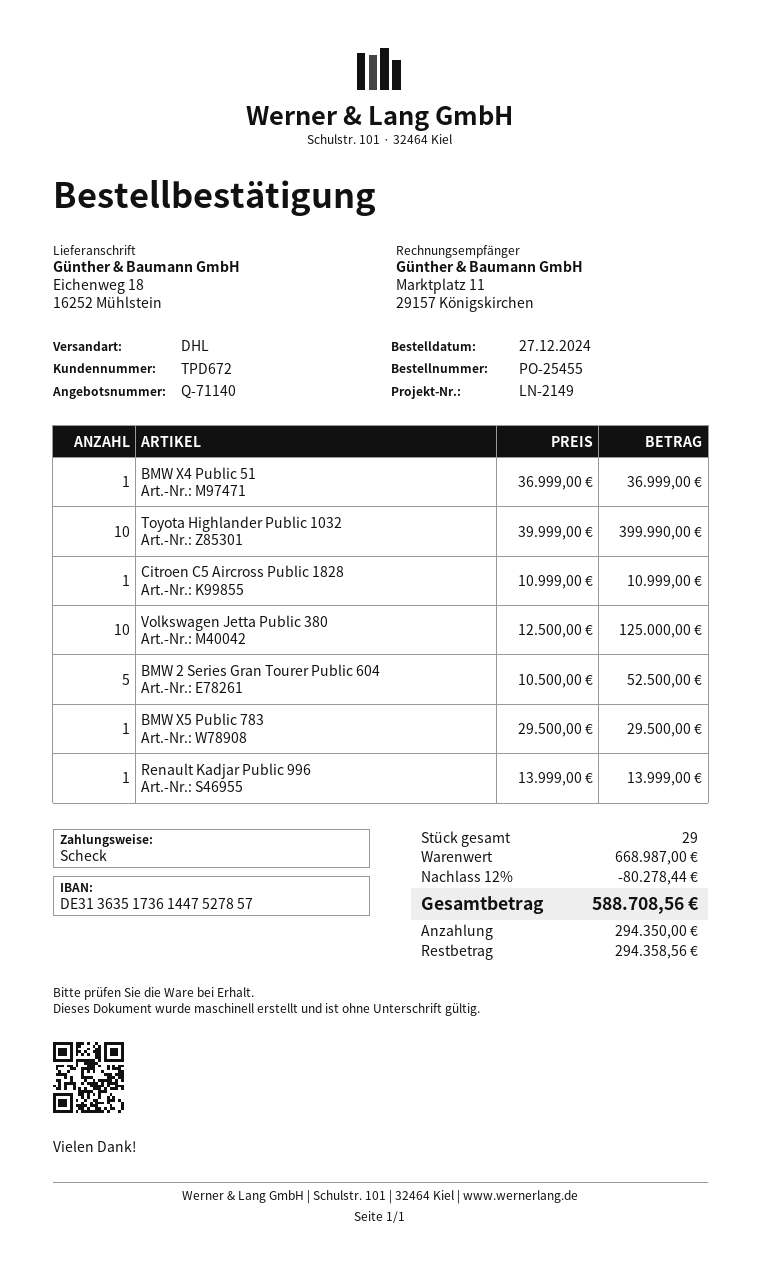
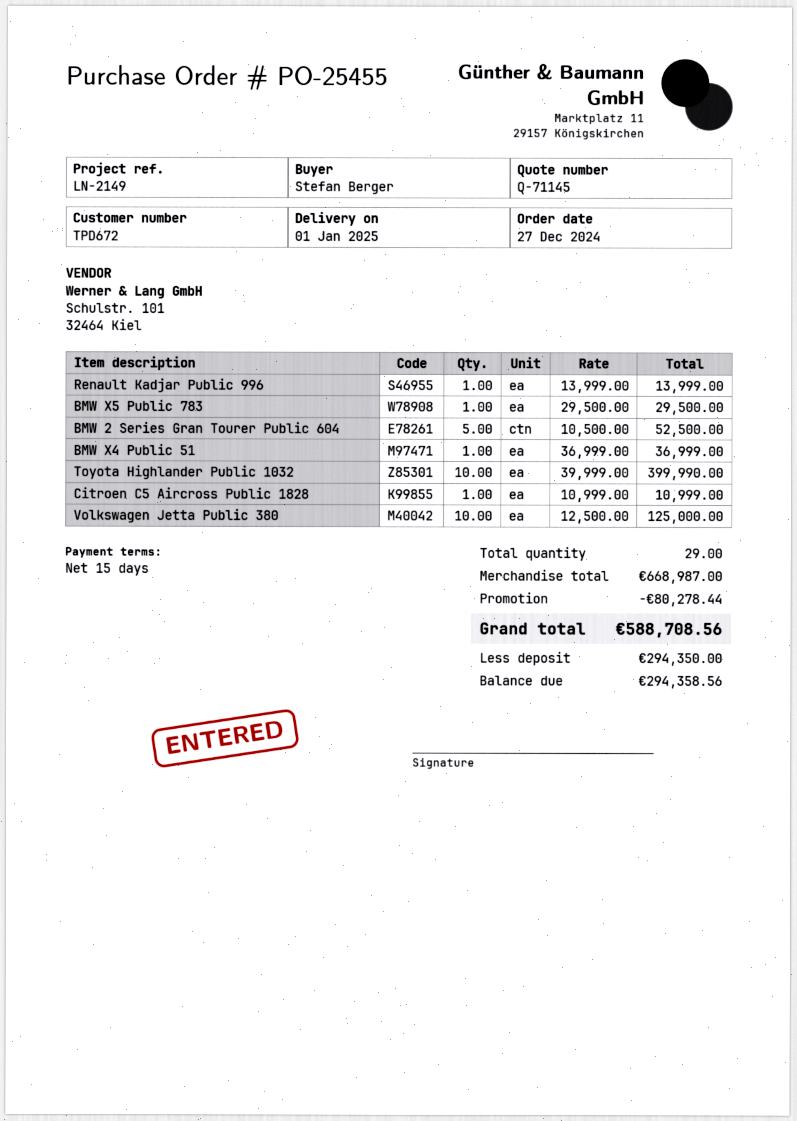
quote number: Q-71140 -> Q-71145

